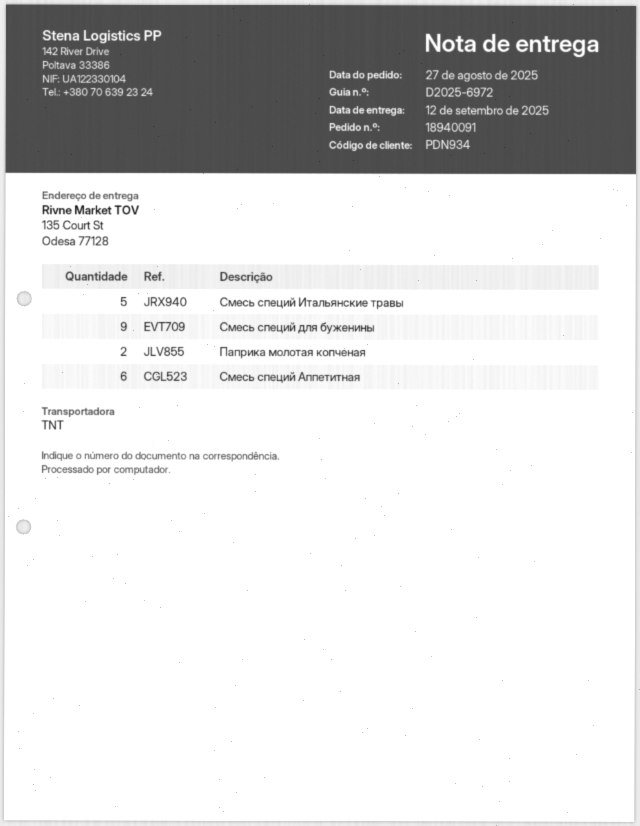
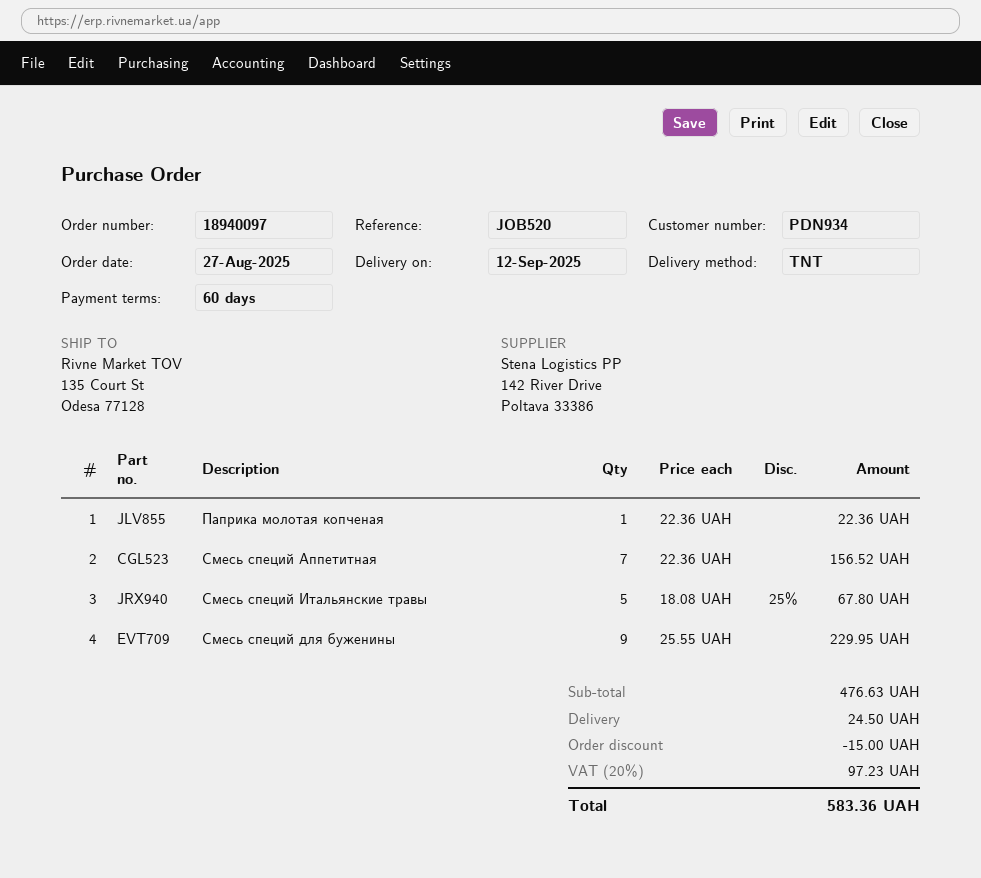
order number: 18940091 -> 18940097
Паприка молотая копченая: 2 -> 1
Смесь специй Аппетитная: 6 -> 7

